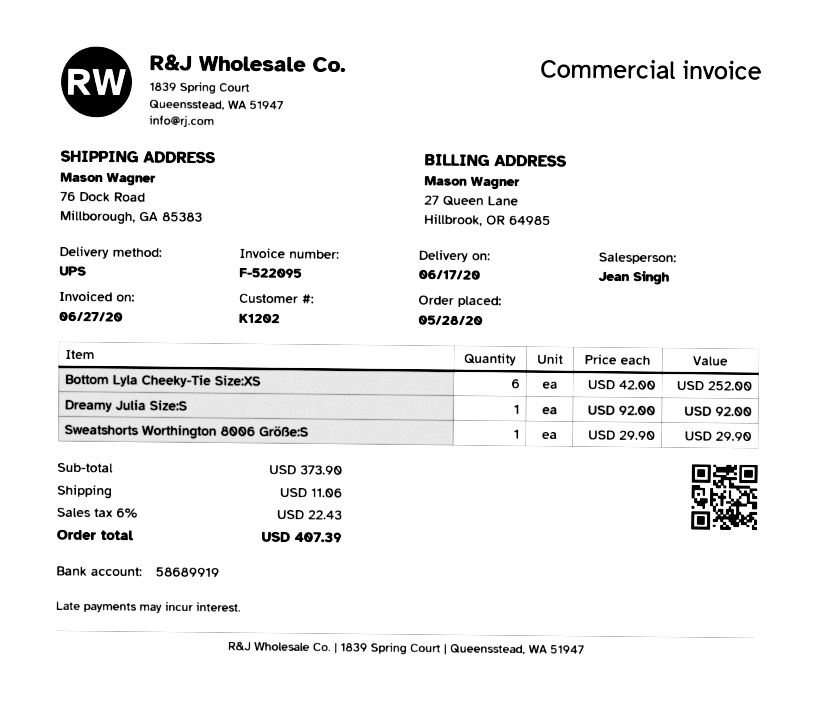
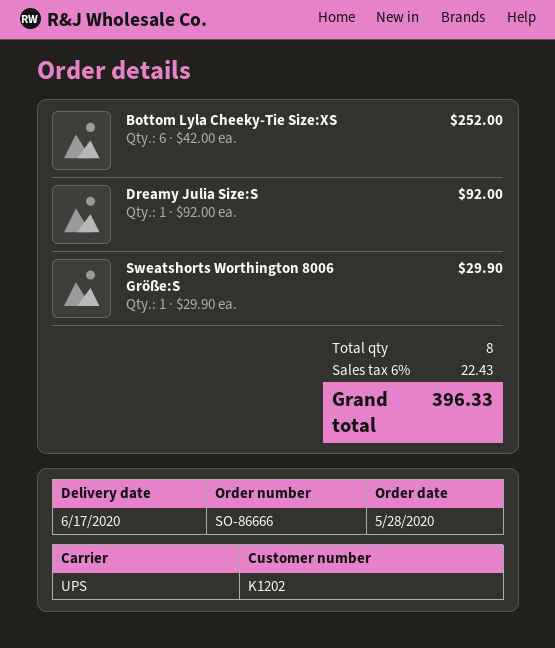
shipping: 11.06 -> none
total: 407.39 -> 396.33

